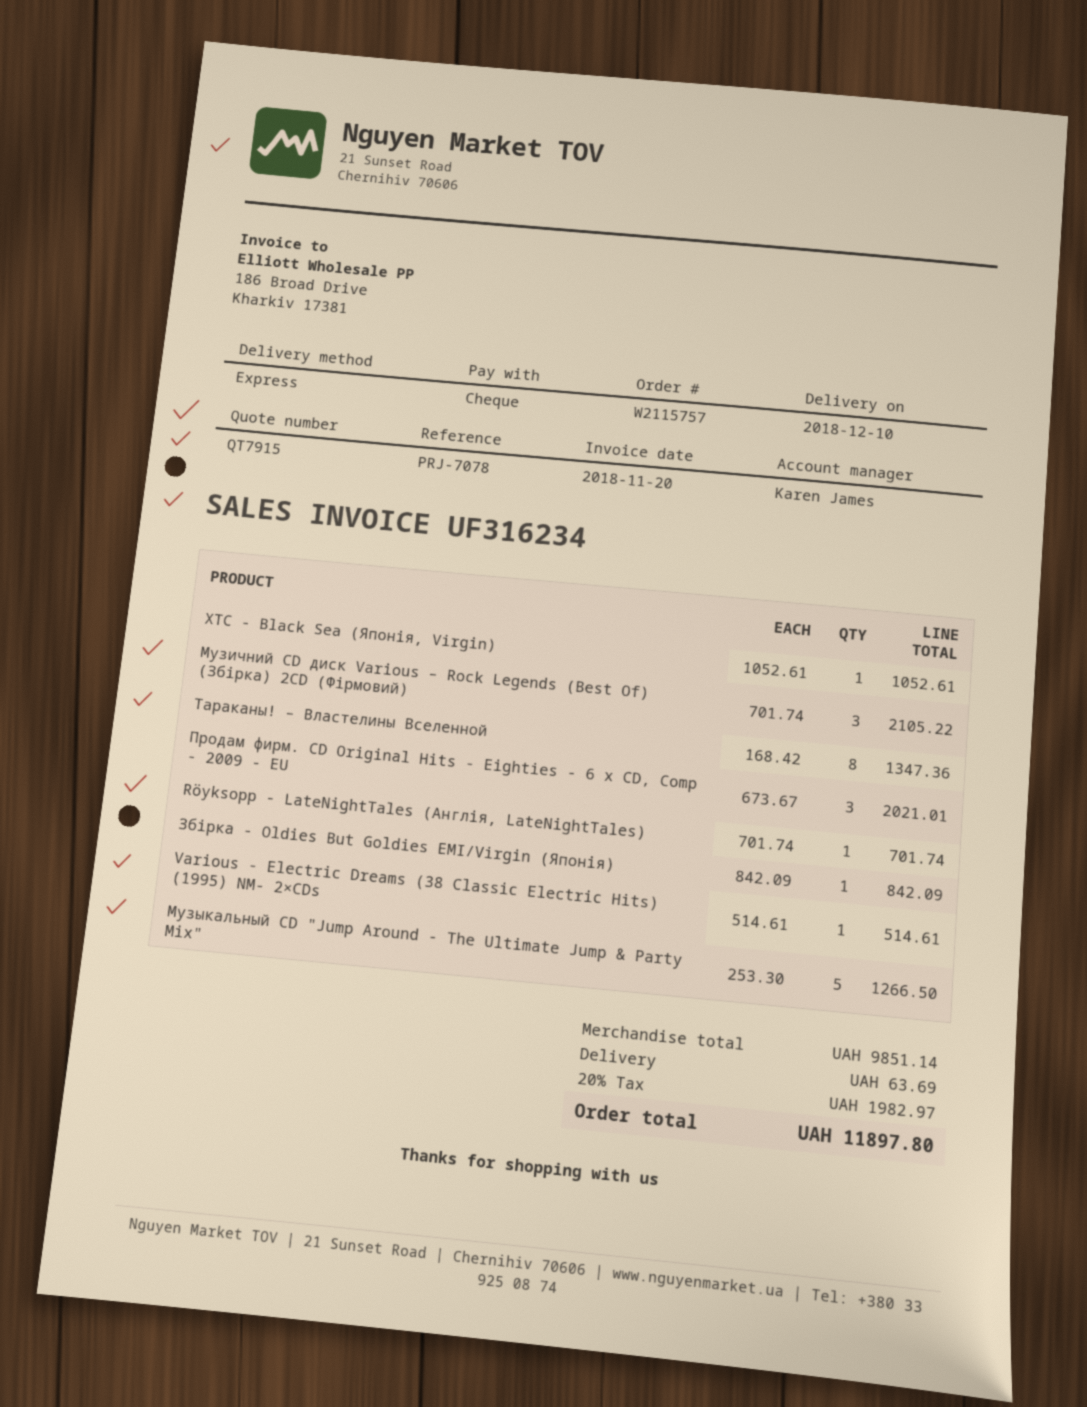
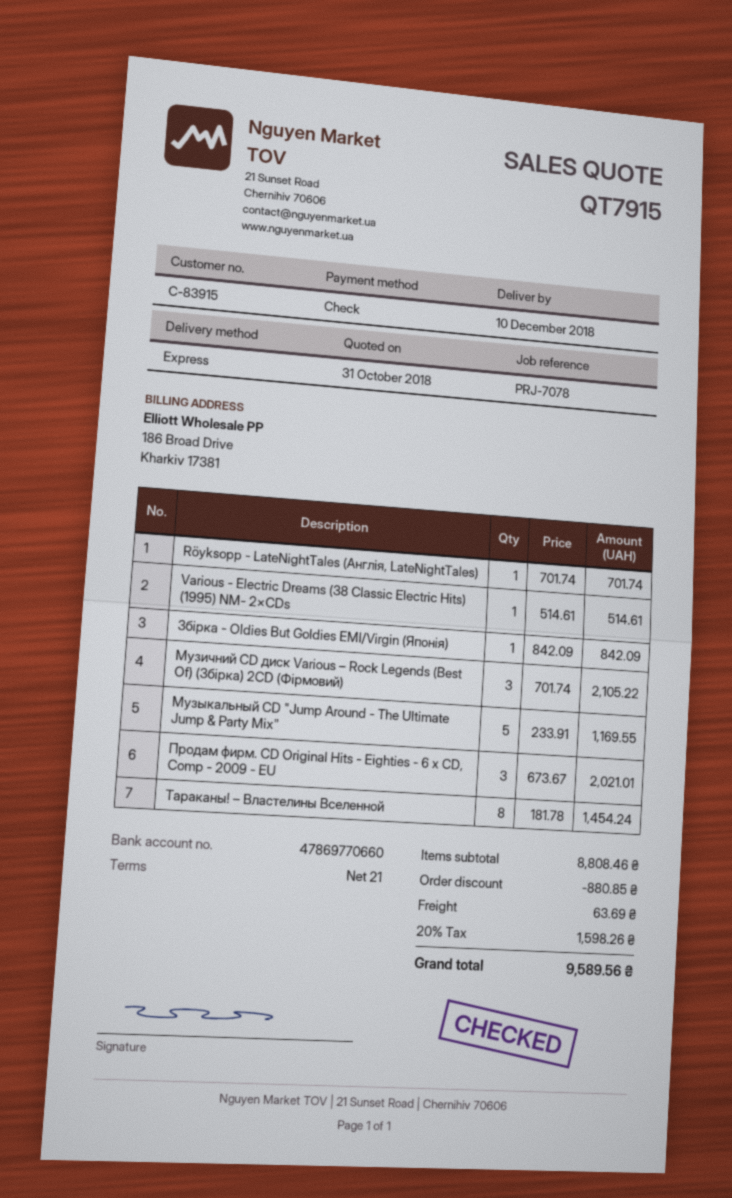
XTC - Black Sea (Японія, Virgin): 1 x 1052.61 = 1052.61 -> none
Тараканы! – Властелины Вселенной: 8 x 168.42 = 1347.36 -> 8 x 181.78 = 1454.24
Музыкальный CD "Jump Around - The Ultimate Jump & Party Mix": 5 x 253.30 = 1266.50 -> 5 x 233.91 = 1169.55
subtotal: 9851.14 -> 8808.46
discount: none -> 880.85
tax: 20% = 1982.97 -> 20% = 1598.26
total: 11897.80 -> 9589.56

